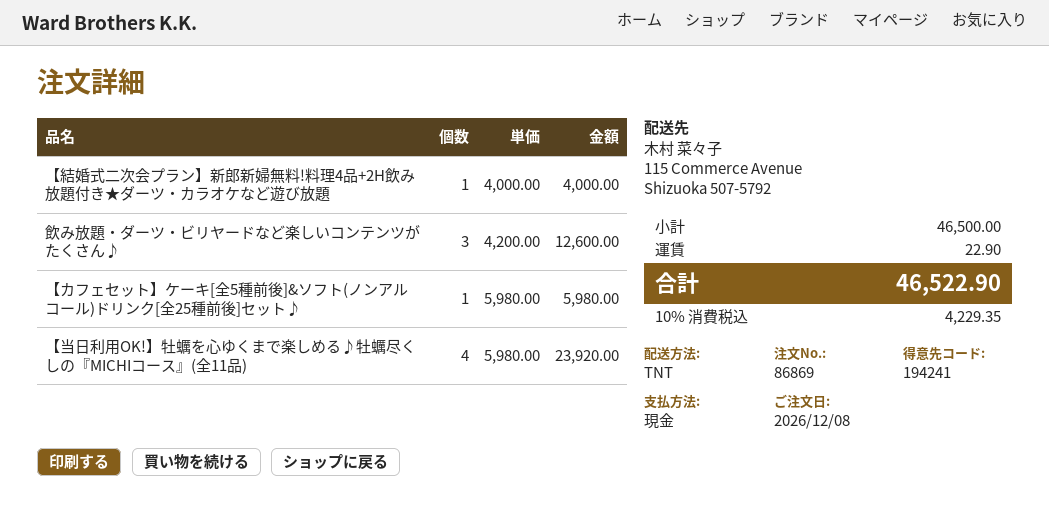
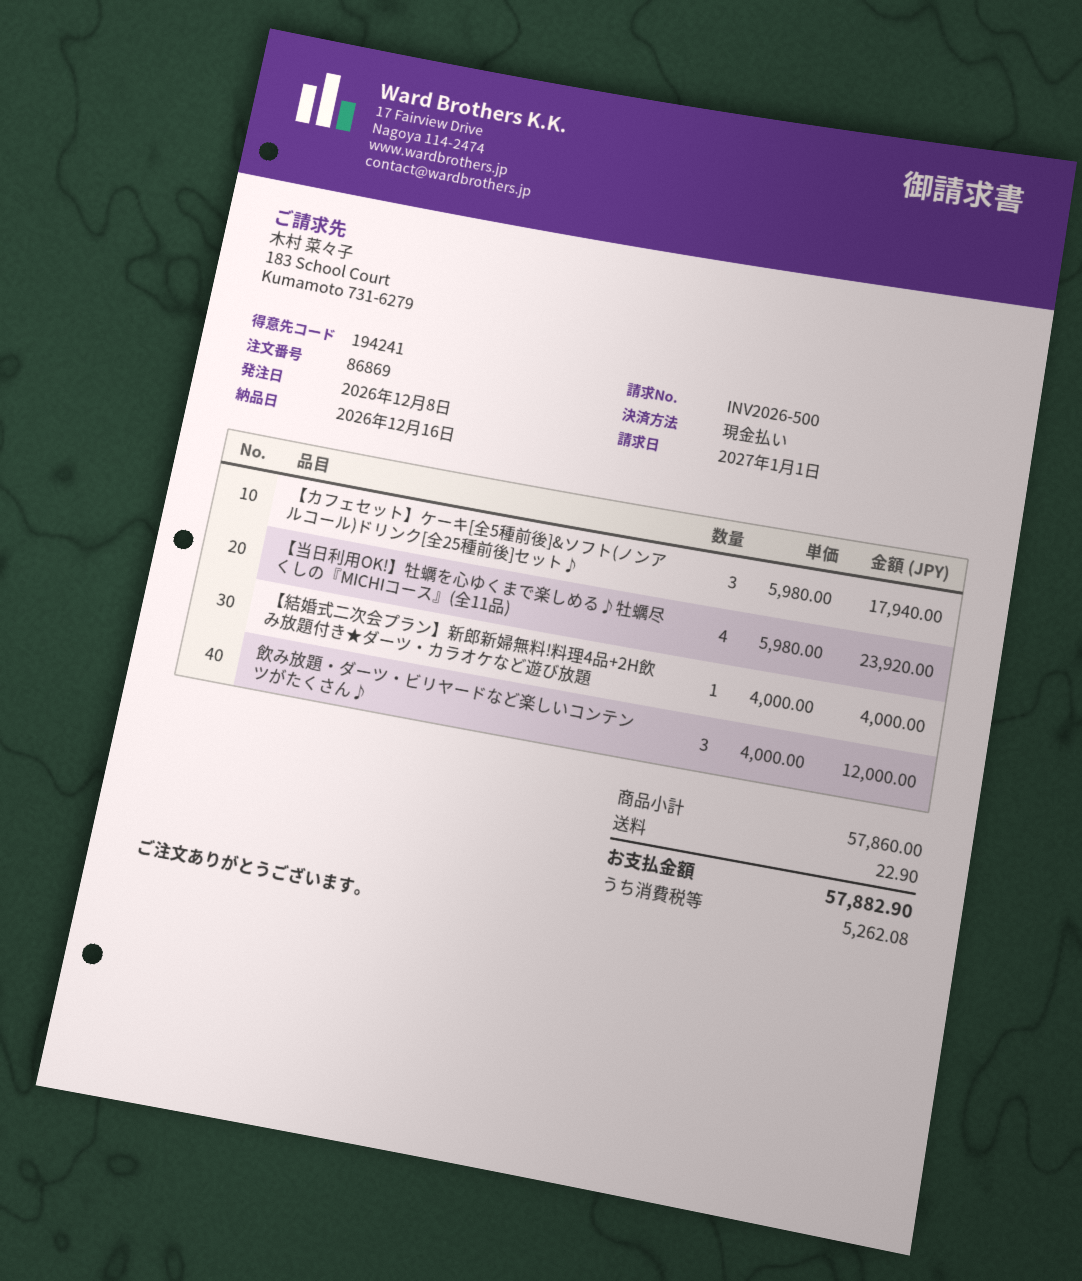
飲み放題・ダーツ・ビリヤードなど楽しいコンテンツがたくさん♪: 3 x 4200.00 = 12600.00 -> 3 x 4000.00 = 12000.00
【カフェセット】ケーキ[全5種前後]&ソフト(ノンアルコール)ドリンク[全25種前後]セット♪: 1 x 5980.00 = 5980.00 -> 3 x 5980.00 = 17940.00
subtotal: 46500.00 -> 57860.00
tax: 4229.35 -> 5262.08
total: 46522.90 -> 57882.90

